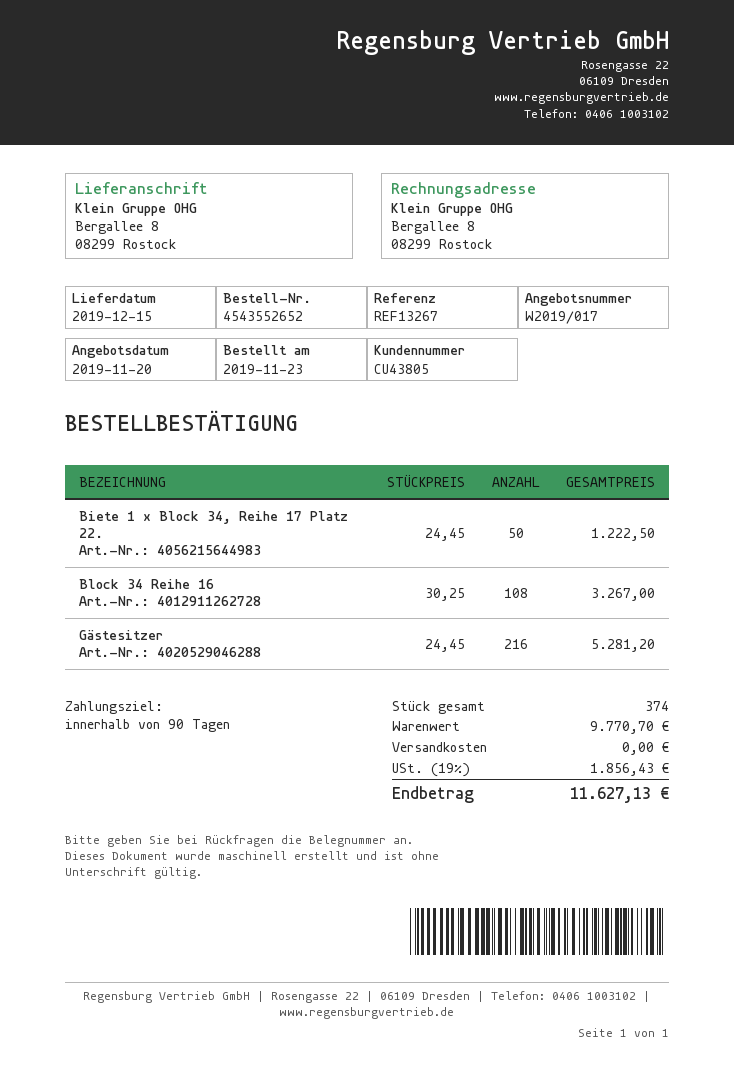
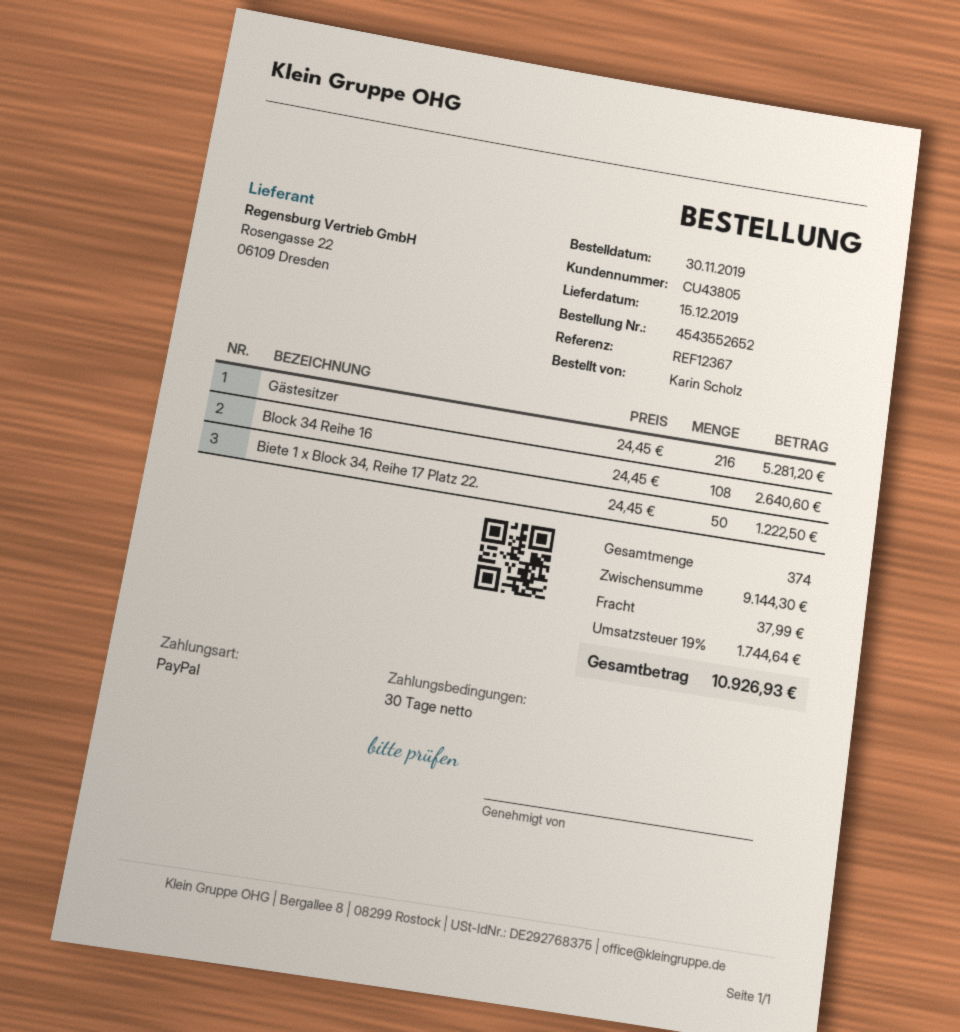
order date: 2019-11-23 -> 2019-11-30
payment terms: 90 days -> 30 days
reference: REF13267 -> REF12367
Block 34 Reihe 16: 108 x 30.25 = 3267.00 -> 108 x 24.45 = 2640.60
subtotal: 9770.70 -> 9144.30
shipping: 0.00 -> 37.99
tax: 19% = 1856.43 -> 19% = 1744.64
total: 11627.13 -> 10926.93

